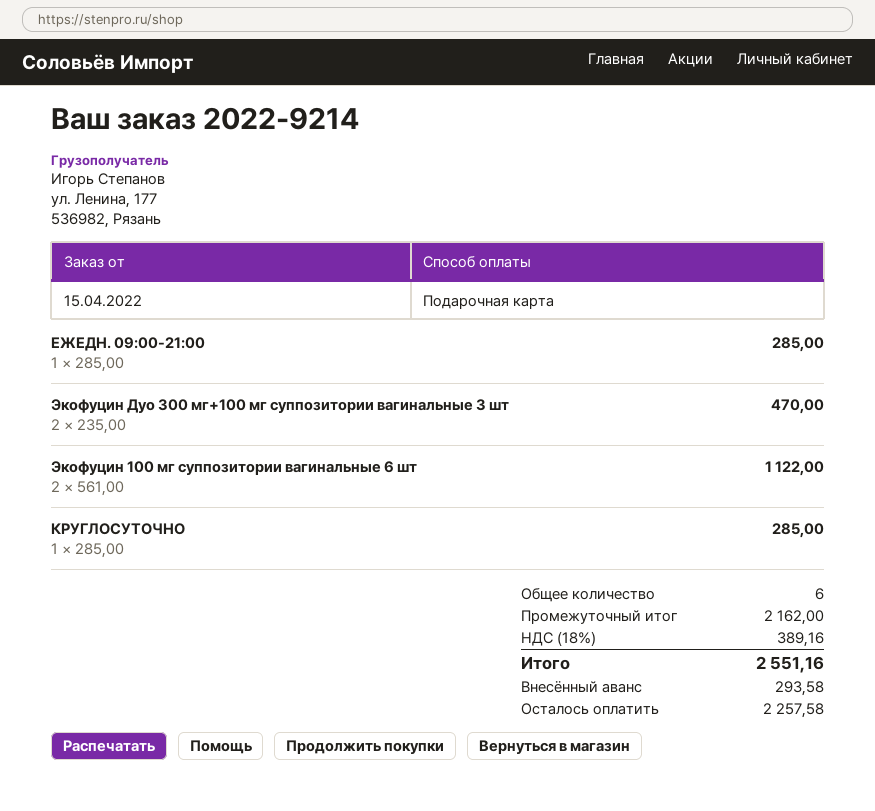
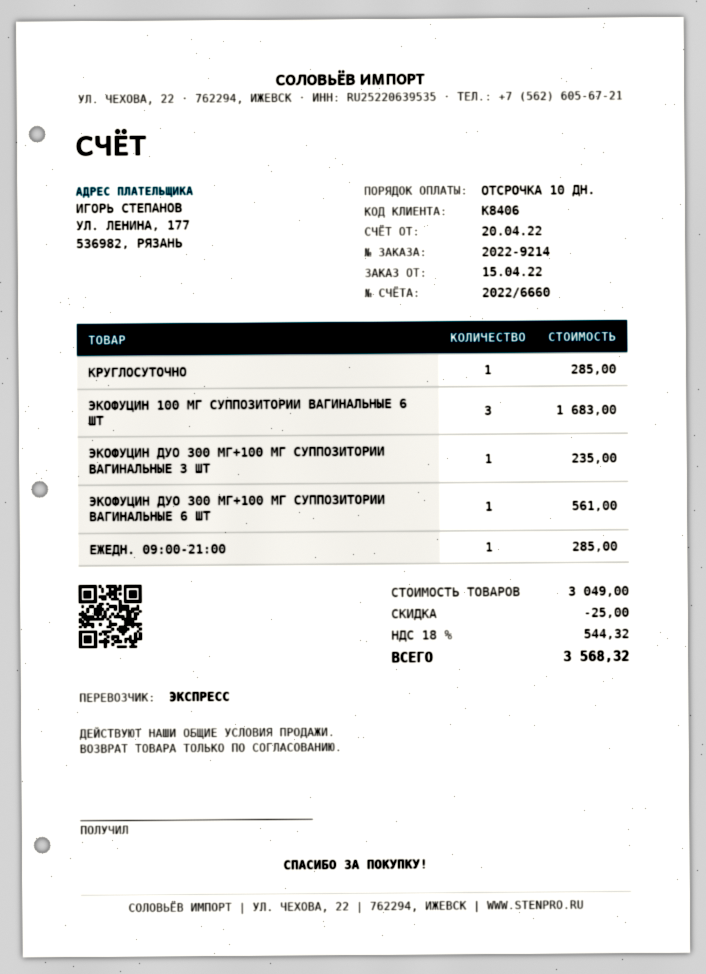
Экофуцин Дуо 300 мг+100 мг суппозитории вагинальные 3 шт: 2 for 470.00 -> 1 for 235.00
Экофуцин 100 мг суппозитории вагинальные 6 шт: 2 for 1122.00 -> 3 for 1683.00
ЭКОФУЦИН ДУО 300 МГ+100 МГ СУППОЗИТОРИИ ВАГИНАЛЬНЫЕ 6 ШТ: none -> 1 for 561.00
subtotal: 2162.00 -> 3049.00
discount: none -> 25.00
tax: 18% = 389.16 -> 18% = 544.32
total: 2551.16 -> 3568.32

